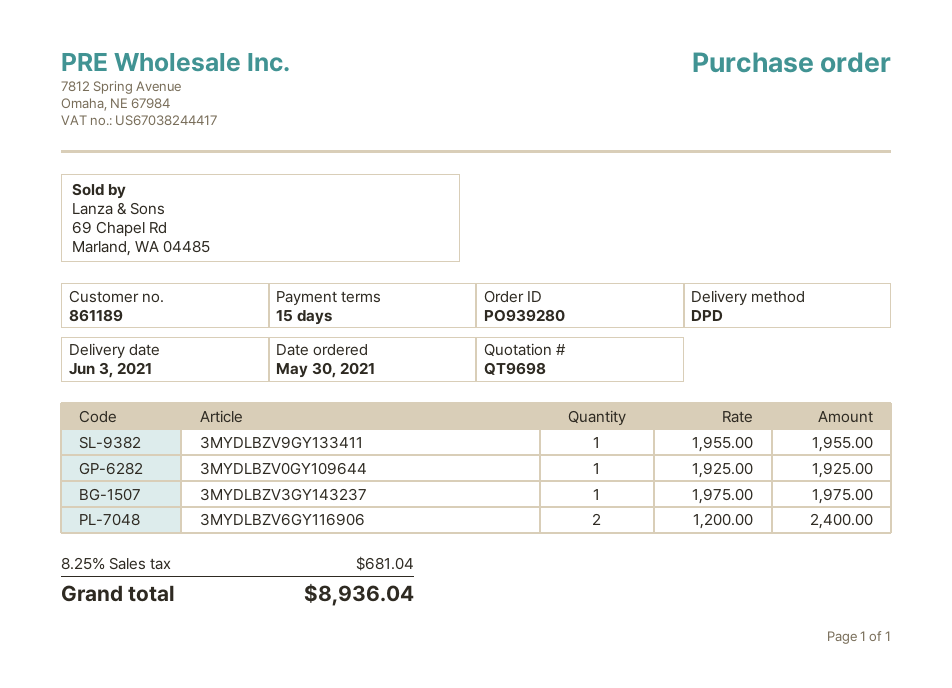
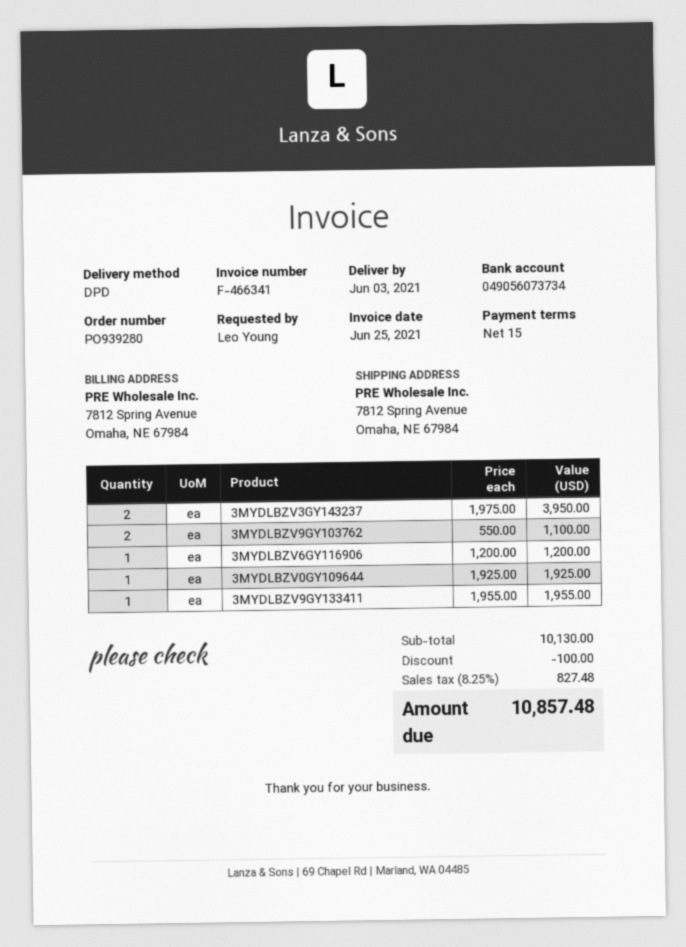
3MYDLBZV3GY143237: 1 x 1975.00 = 1975.00 -> 2 x 1975.00 = 3950.00
3MYDLBZV6GY116906: 2 x 1200.00 = 2400.00 -> 1 x 1200.00 = 1200.00
3MYDLBZV9GY103762: none -> 2 x 550.00 = 1100.00
discount: none -> 100.00
tax: 8.25% = 681.04 -> 8.25% = 827.48
total: 8936.04 -> 10857.48

